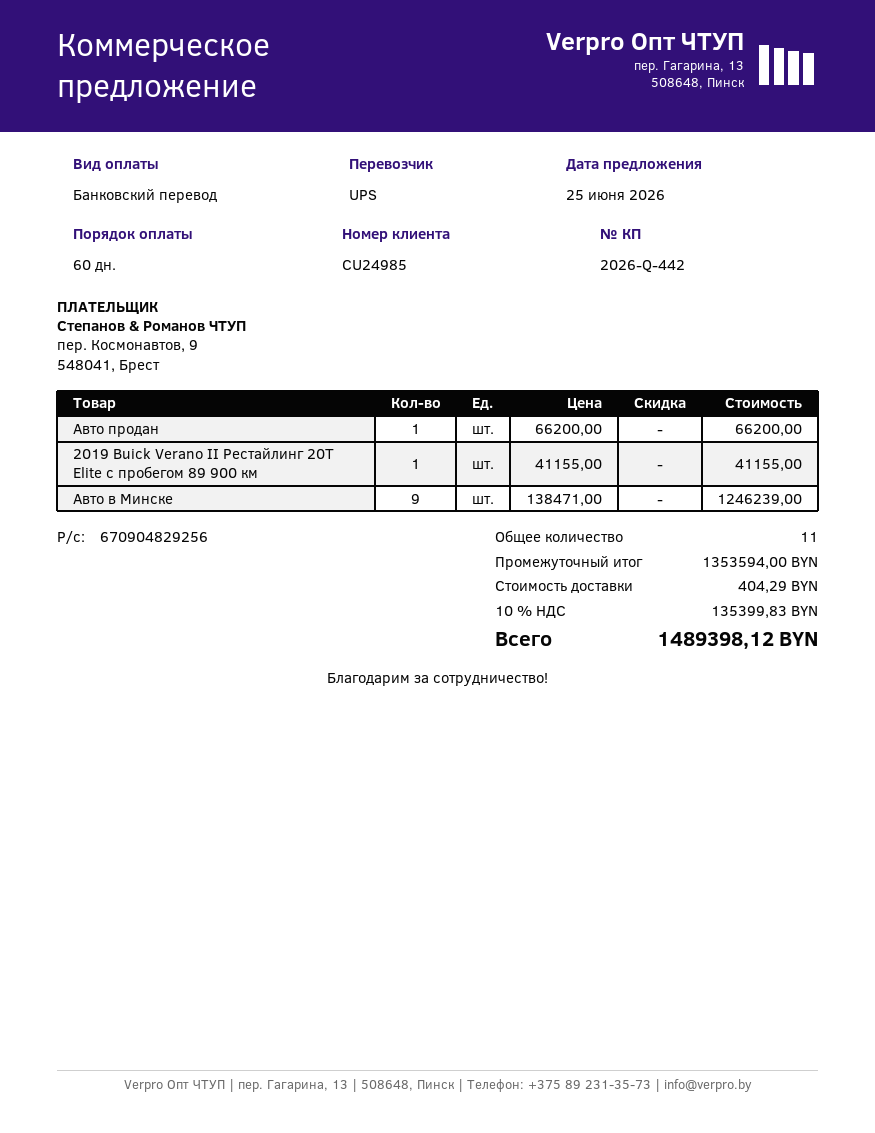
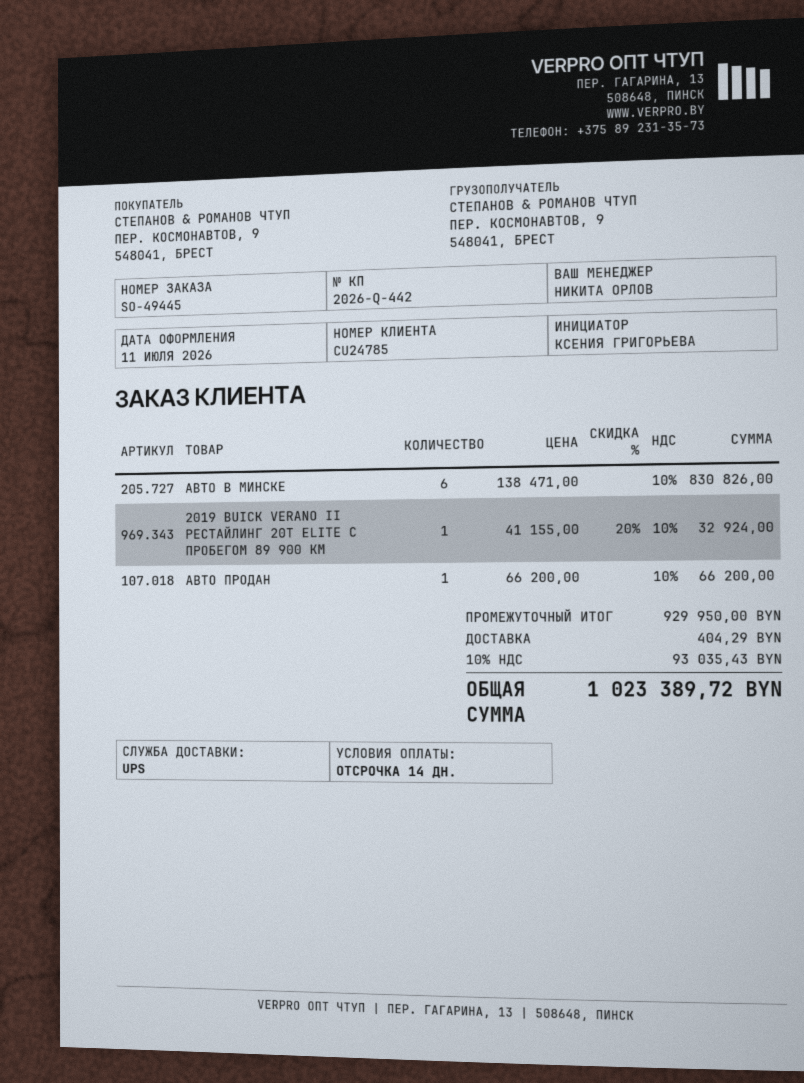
payment terms: 60 days -> 14 days
customer number: CU24985 -> CU24785
2019 Buick Verano II Рестайлинг 20T Elite с пробегом 89 900 км: 1 x 41155.00 = 41155.00 -> 1 x 41155.00 - 20% = 32924.00
Авто в Минске: 9 x 138471.00 = 1246239.00 -> 6 x 138471.00 = 830826.00
subtotal: 1353594.00 -> 929950.00
tax: 10% = 135399.83 -> 10% = 93035.43
total: 1489398.12 -> 1023389.72

